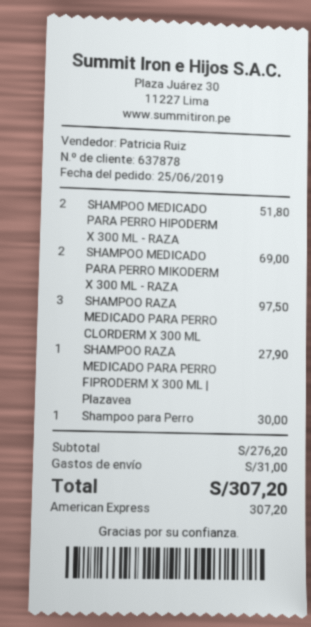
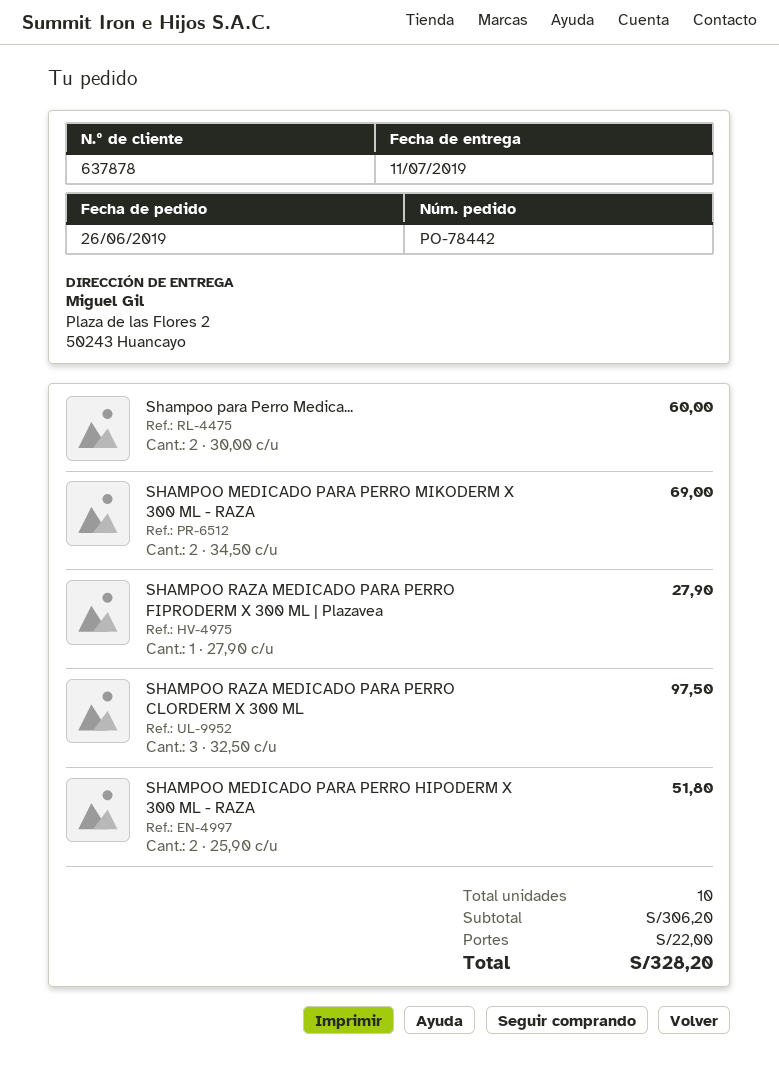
order date: 2019-06-25 -> 2019-06-26
Shampoo para Perro: 1 for 30.00 -> 2 for 60.00
subtotal: 276.20 -> 306.20
shipping: 31.00 -> 22.00
total: 307.20 -> 328.20

